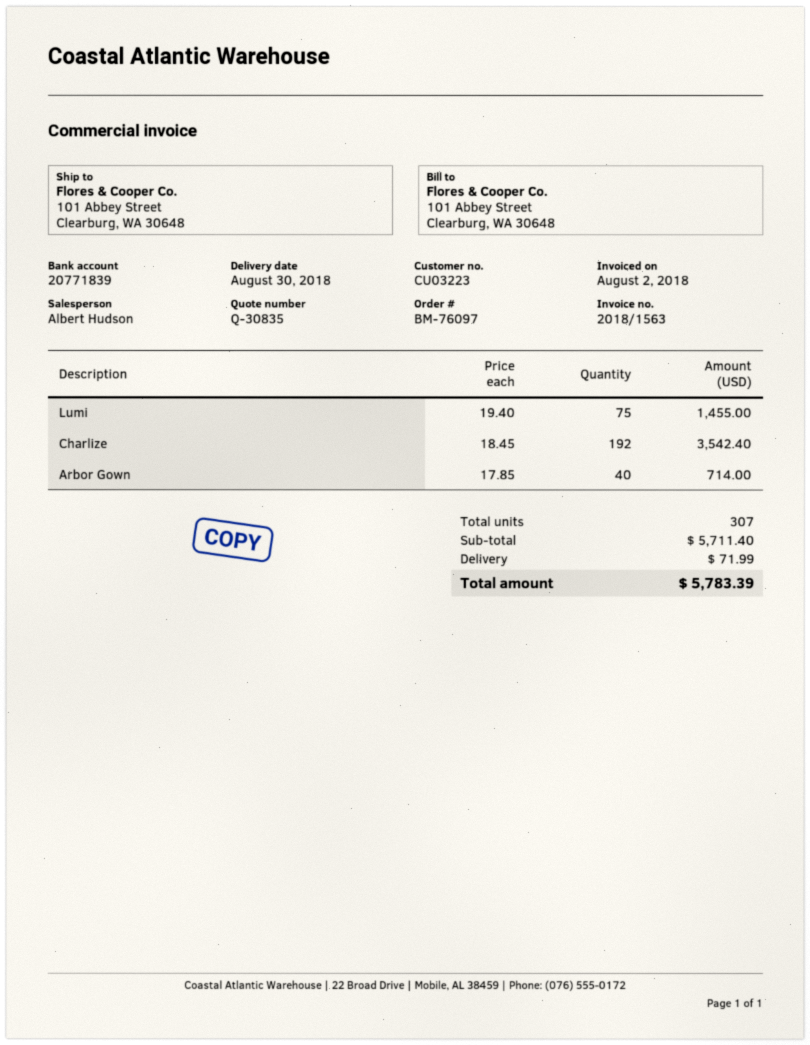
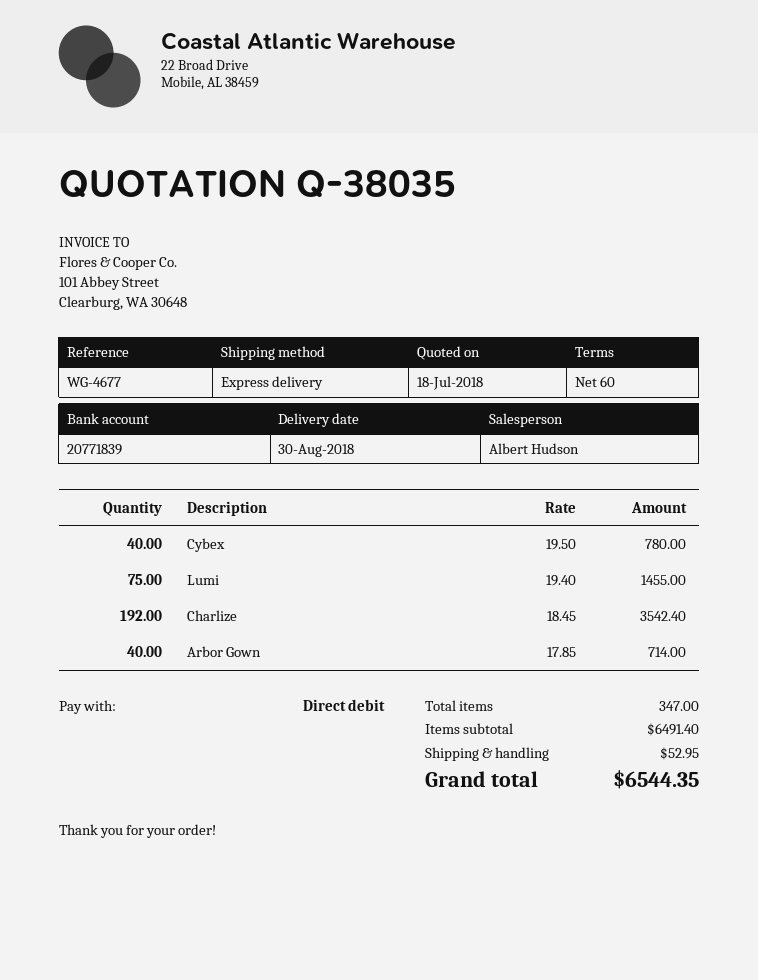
quote number: Q-30835 -> Q-38035
Cybex: none -> 40 x 19.50 = 780.00
total quantity: 307 -> 347
subtotal: 5711.40 -> 6491.40
shipping: 71.99 -> 52.95
total: 5783.39 -> 6544.35

